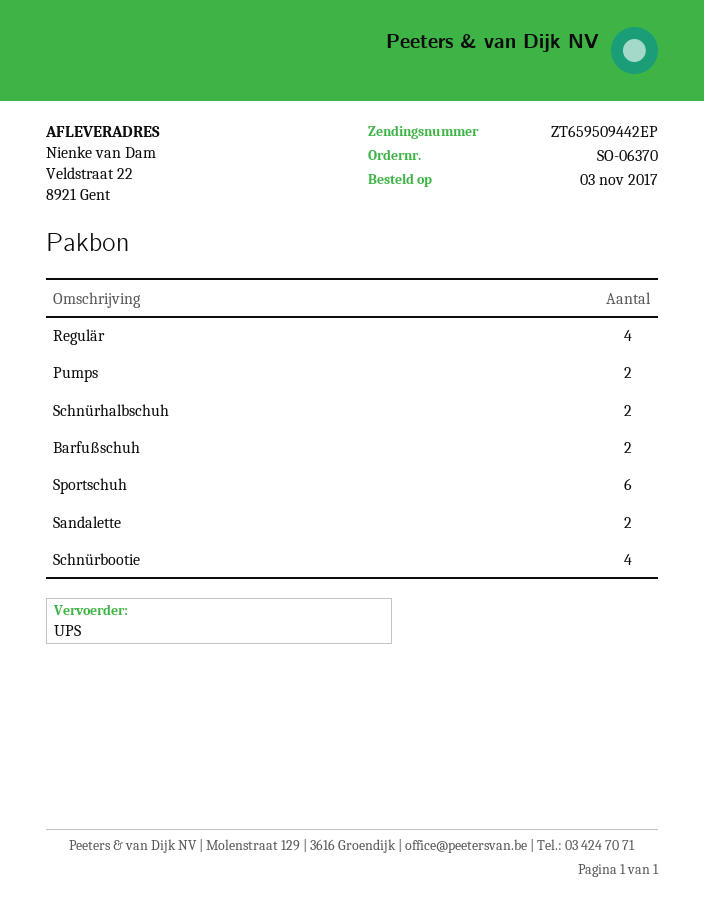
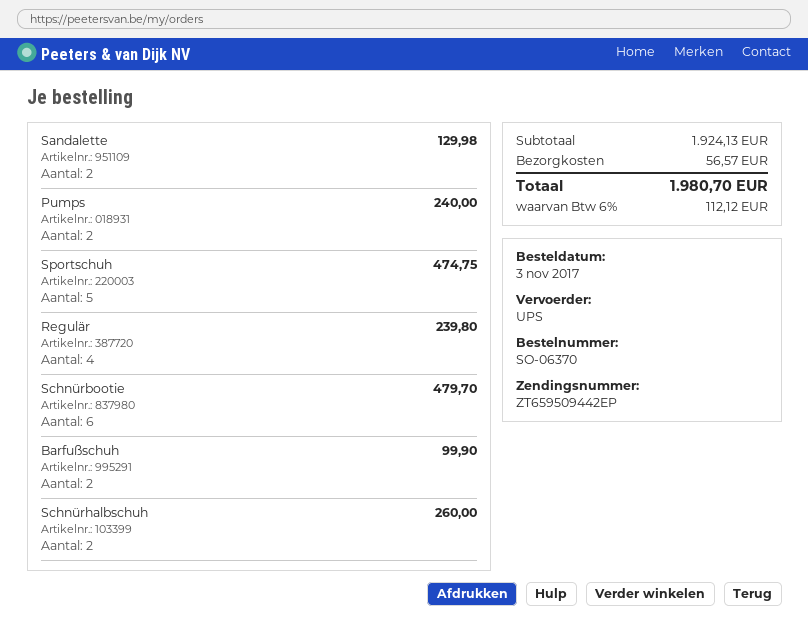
Sportschuh: 6 -> 5
Schnürbootie: 4 -> 6

